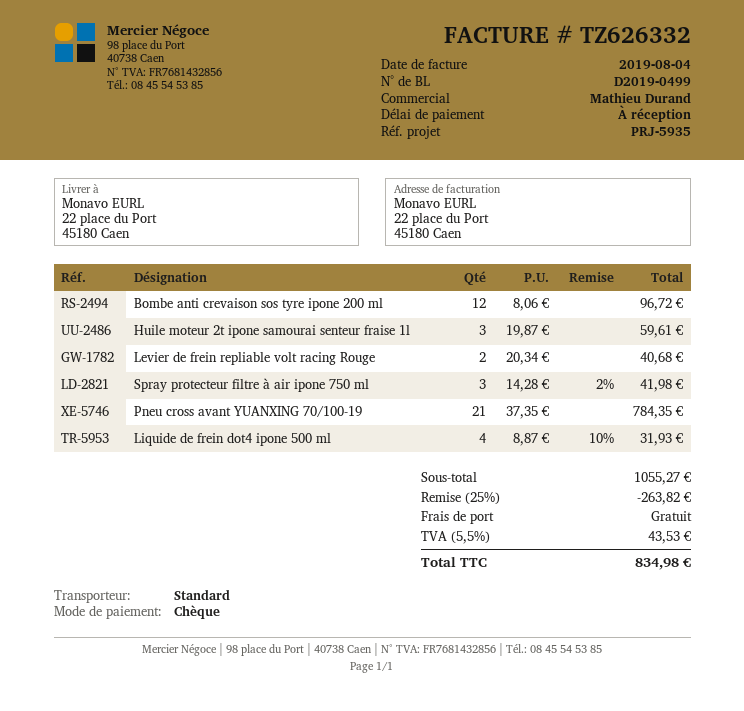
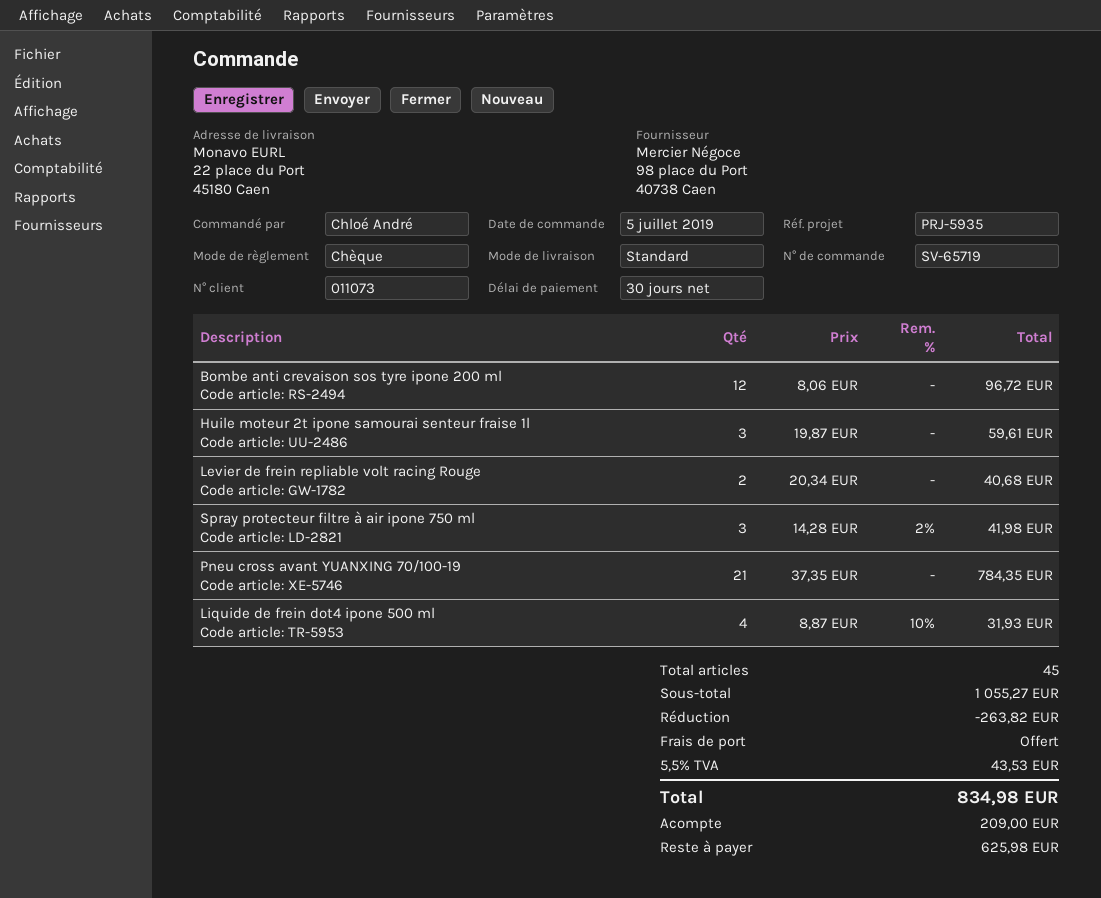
payment terms: on receipt -> 30 days

